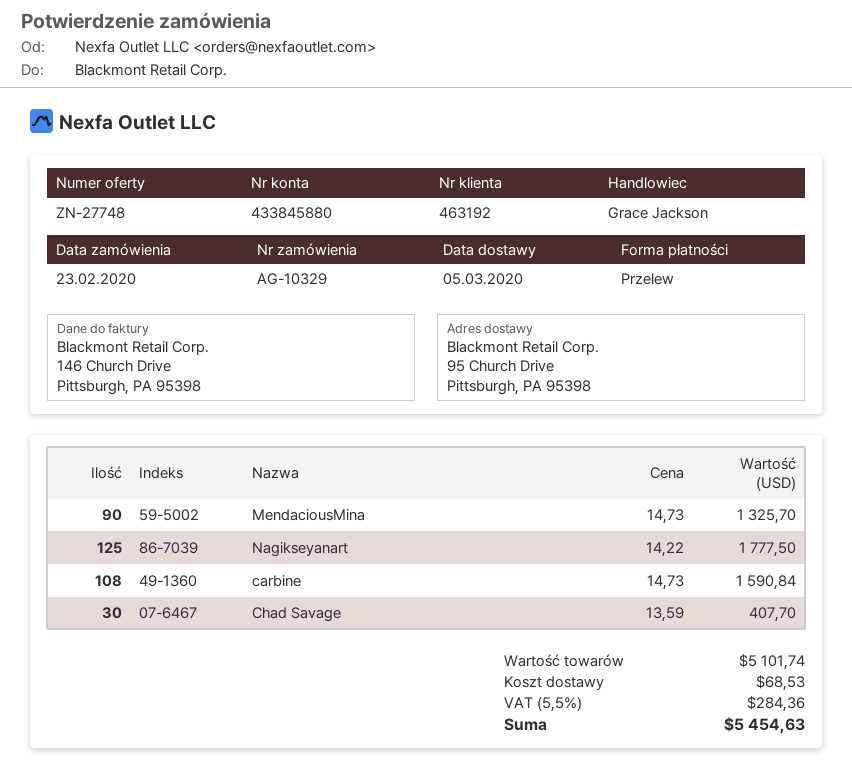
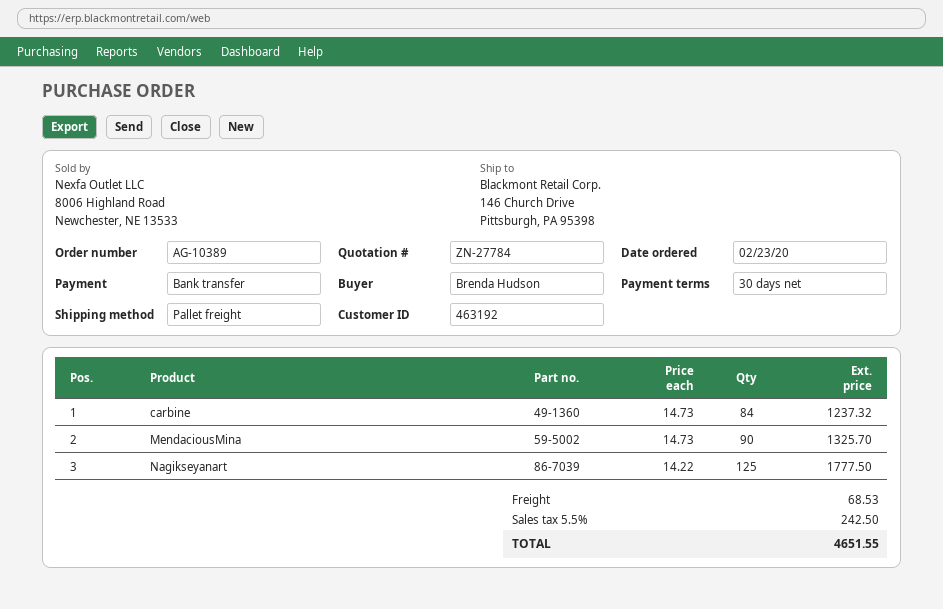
quote number: ZN-27748 -> ZN-27784
order number: AG-10329 -> AG-10389
ship to: 95 Church Drive, Pittsburgh, PA 95398 -> 146 Church Drive, Pittsburgh, PA 95398
carbine: 108 x 14.73 = 1590.84 -> 84 x 14.73 = 1237.32
Chad Savage: 30 x 13.59 = 407.70 -> none
tax: 5.5% = 284.36 -> 5.5% = 242.50
total: 5454.63 -> 4651.55

